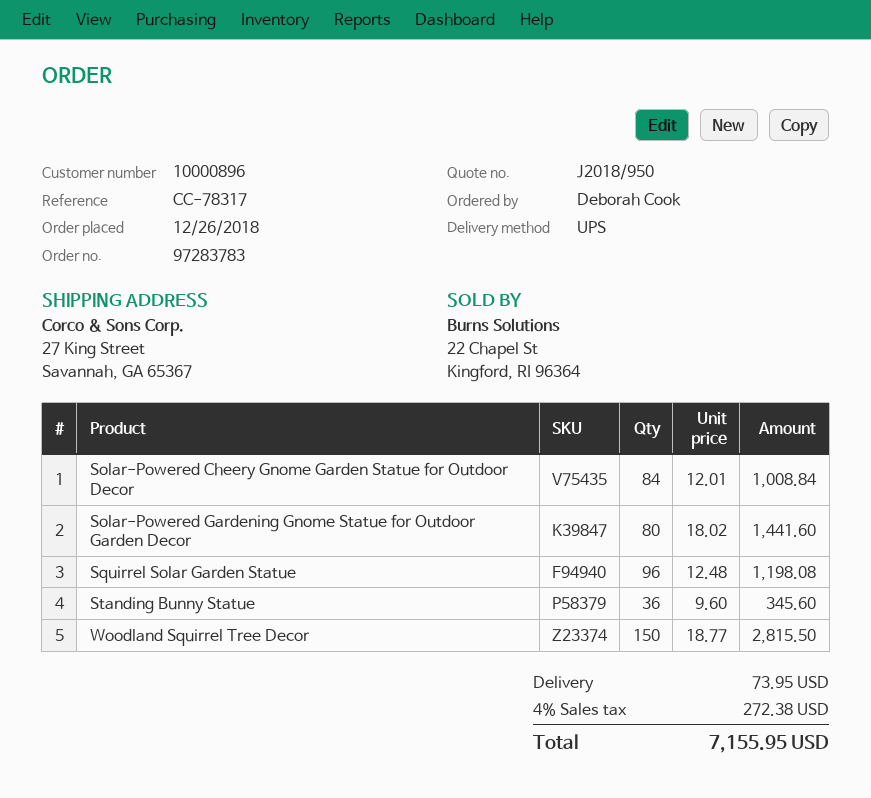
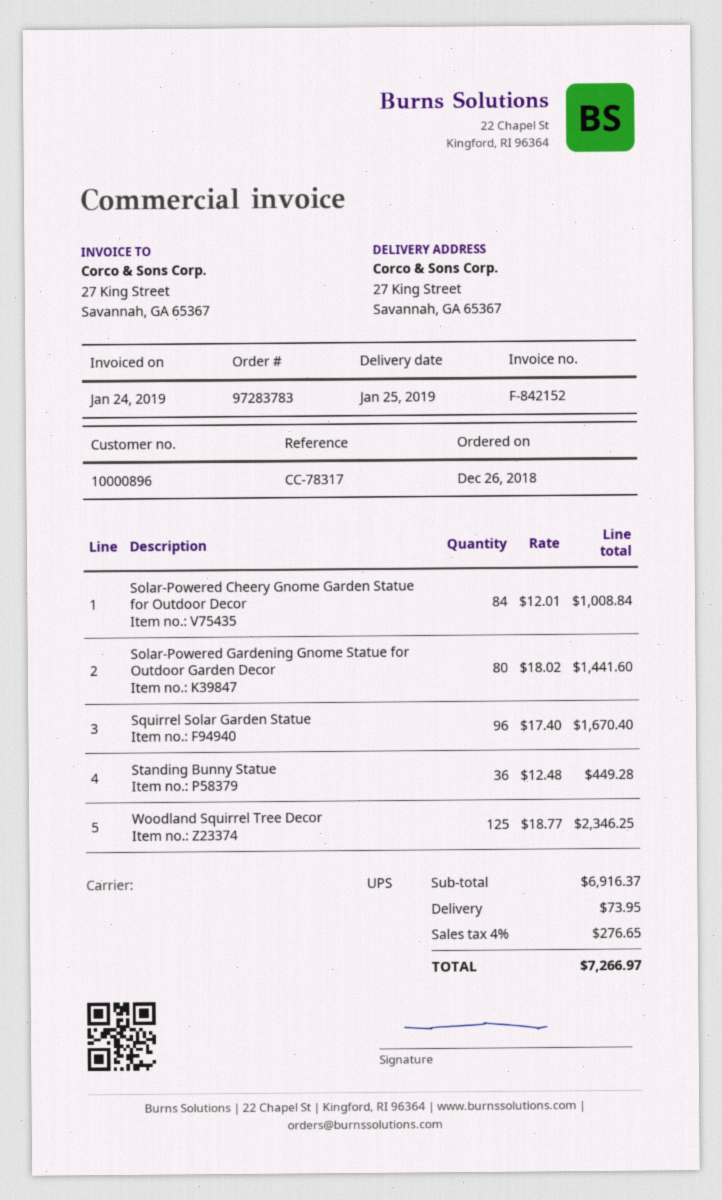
Squirrel Solar Garden Statue: 96 x 12.48 = 1198.08 -> 96 x 17.40 = 1670.40
Standing Bunny Statue: 36 x 9.60 = 345.60 -> 36 x 12.48 = 449.28
Woodland Squirrel Tree Decor: 150 x 18.77 = 2815.50 -> 125 x 18.77 = 2346.25
tax: 4% = 272.38 -> 4% = 276.65
total: 7155.95 -> 7266.97

